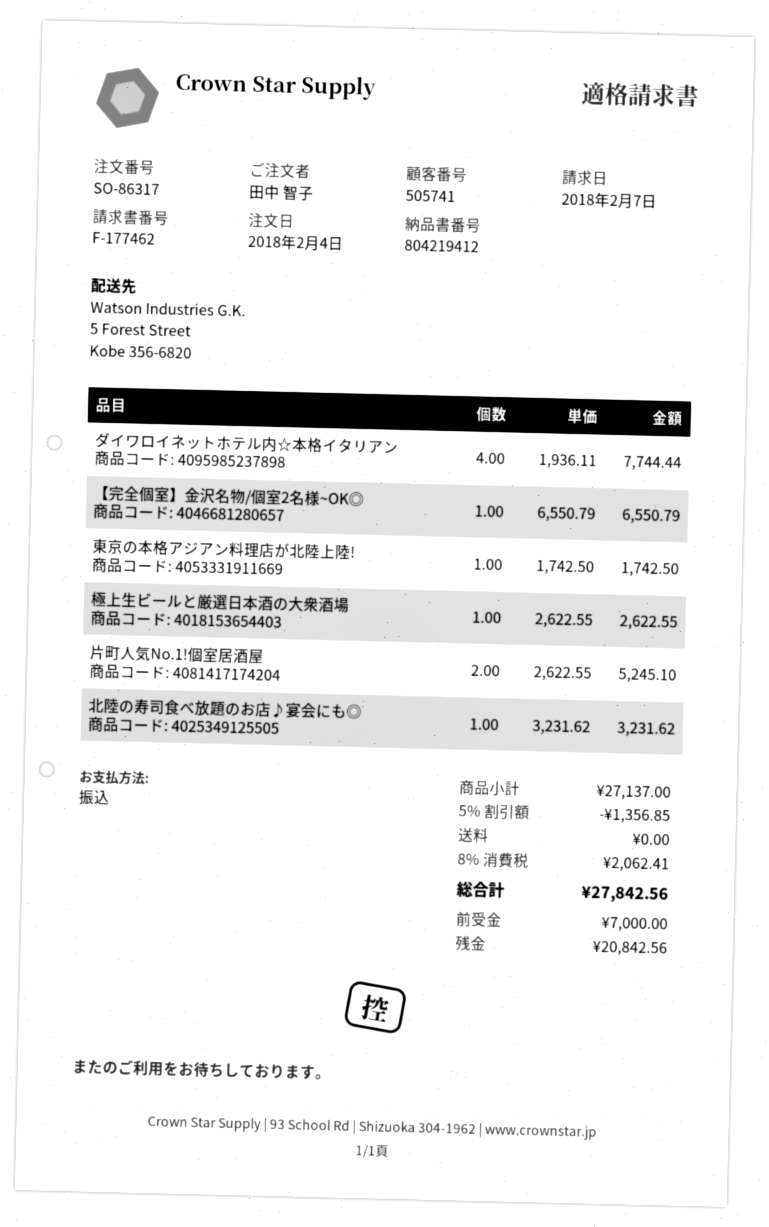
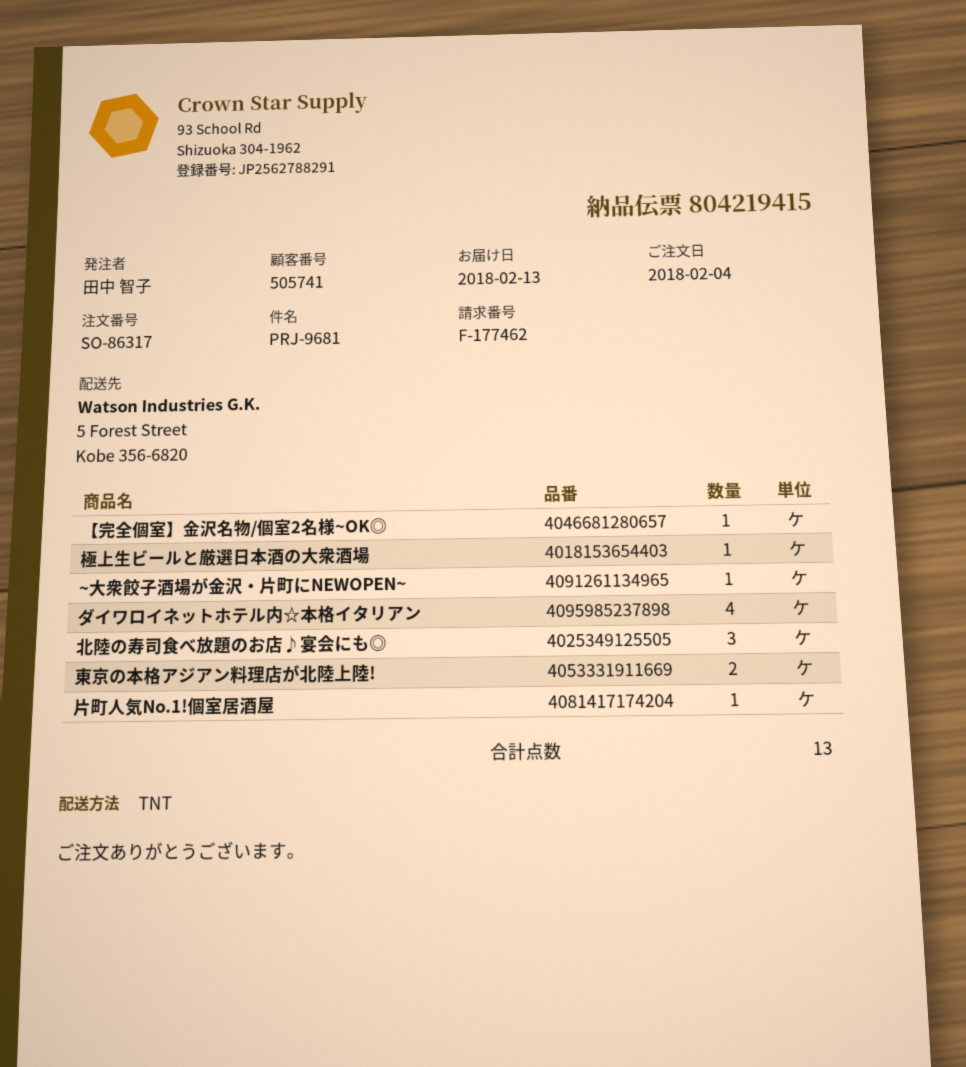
delivery note number: 804219412 -> 804219415
東京の本格アジアン料理店が北陸上陸!: 1 -> 2
片町人気No.1!個室居酒屋: 2 -> 1
北陸の寿司食べ放題のお店♪宴会にも◎: 1 -> 3
~大衆餃子酒場が金沢・片町にNEWOPEN~: none -> 1

